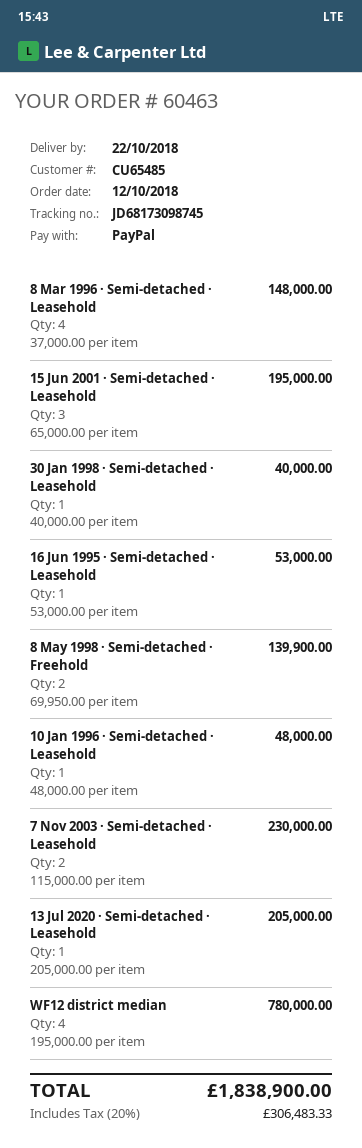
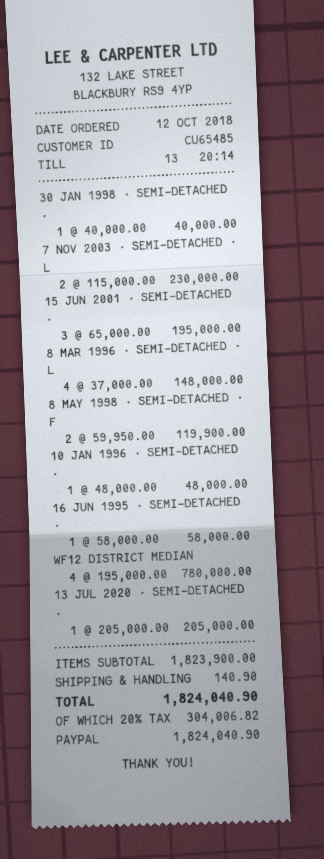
16 Jun 1995 · Semi-detached · Leasehold: 1 x 53000.00 = 53000.00 -> 1 x 58000.00 = 58000.00
8 May 1998 · Semi-detached · Freehold: 2 x 69950.00 = 139900.00 -> 2 x 59950.00 = 119900.00
shipping: none -> 140.90
tax: 20% = 306483.33 -> 20% = 304006.82
total: 1838900.00 -> 1824040.90

